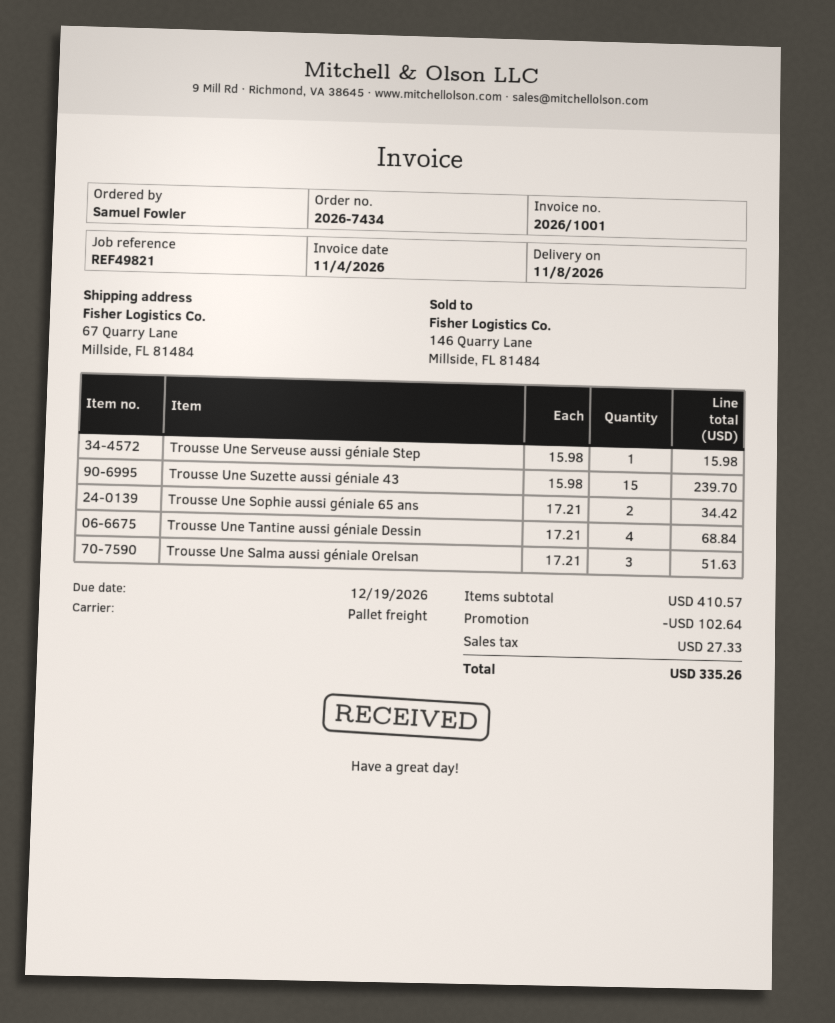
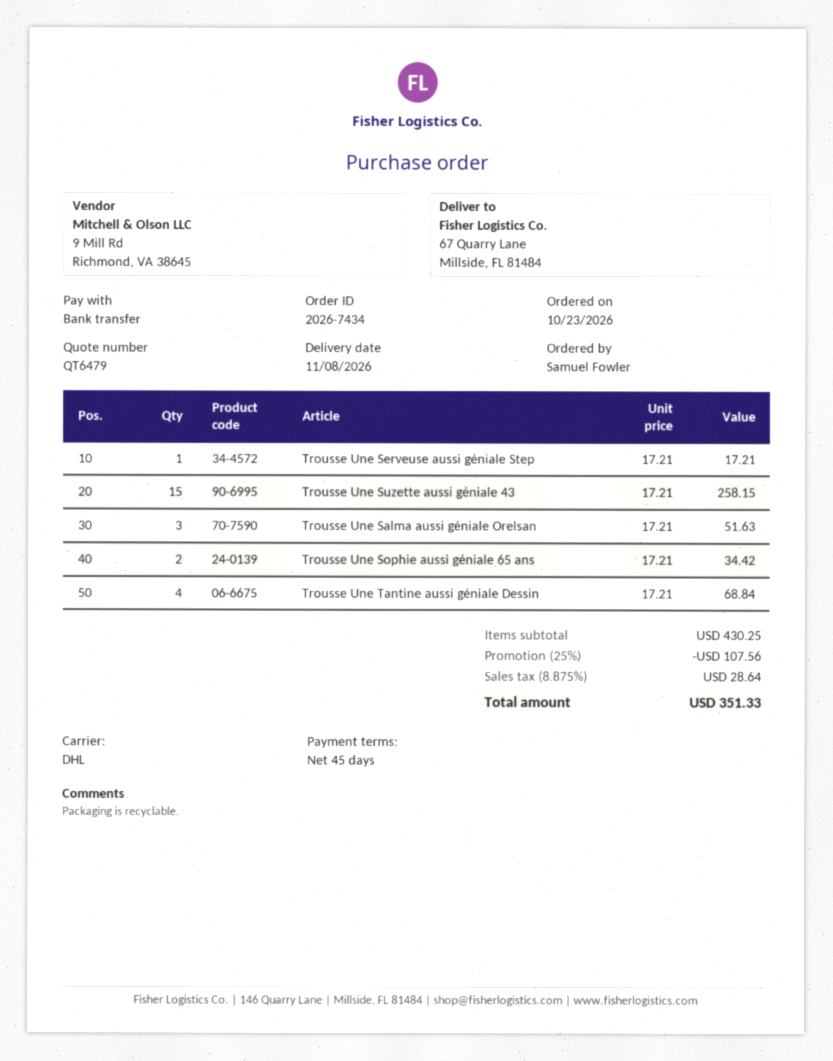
shipping method: pallet freight -> DHL
Trousse Une Serveuse aussi géniale Step: 1 x 15.98 = 15.98 -> 1 x 17.21 = 17.21
Trousse Une Suzette aussi géniale 43: 15 x 15.98 = 239.70 -> 15 x 17.21 = 258.15
subtotal: 410.57 -> 430.25
discount: 102.64 -> 107.56
tax: 27.33 -> 28.64
total: 335.26 -> 351.33

